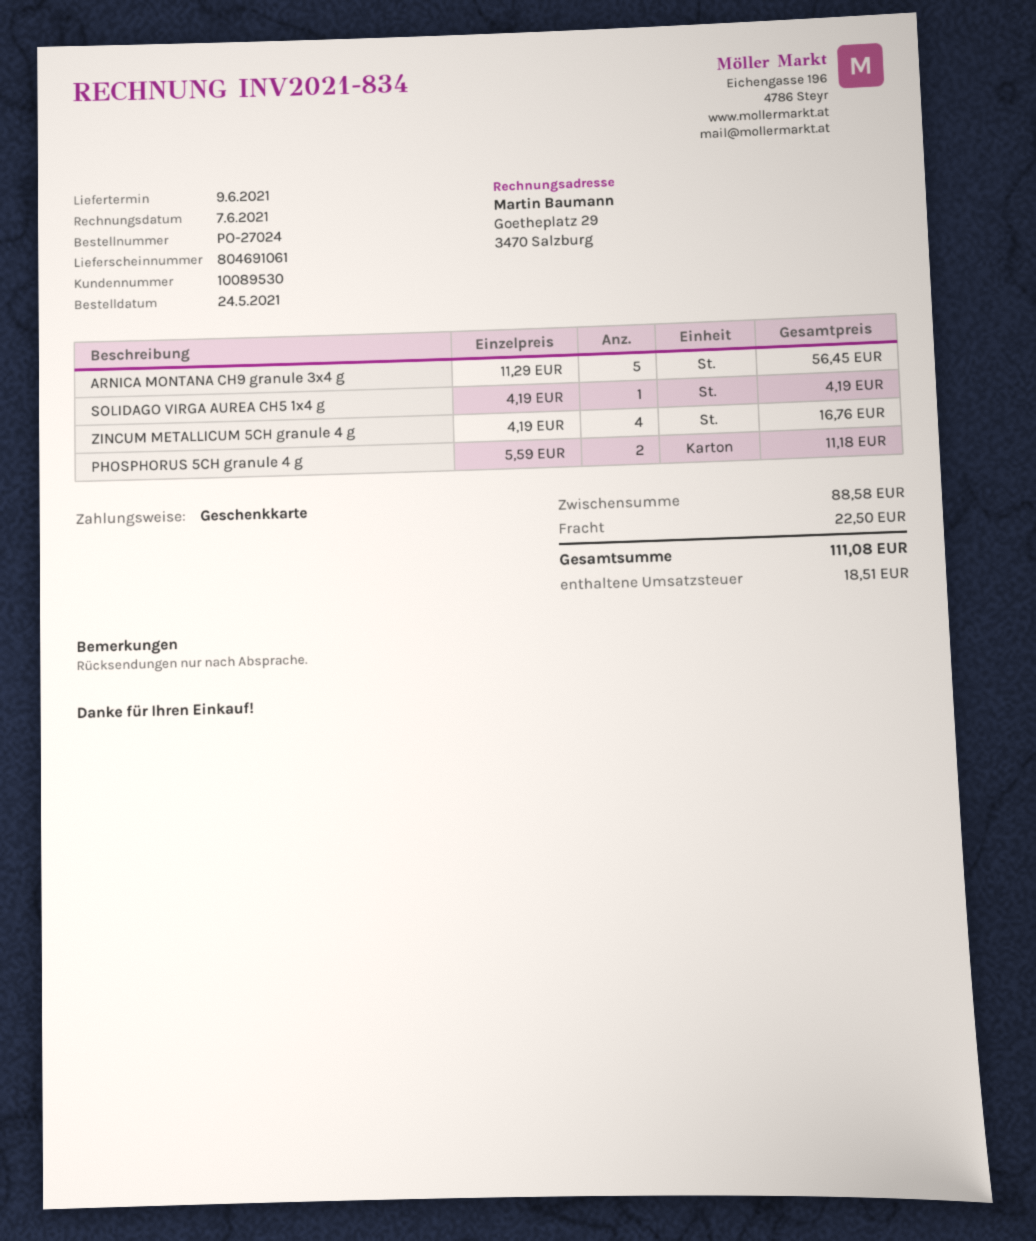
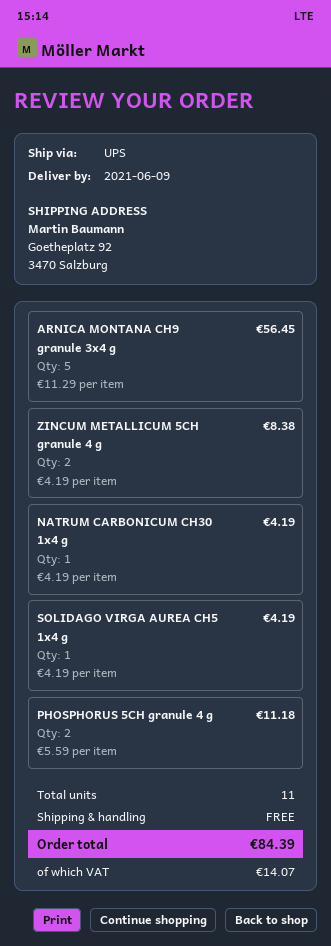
ZINCUM METALLICUM 5CH granule 4 g: 4 x 4.19 = 16.76 -> 2 x 4.19 = 8.38
NATRUM CARBONICUM CH30 1x4 g: none -> 1 x 4.19 = 4.19
shipping: 22.50 -> 0.00
tax: 18.51 -> 14.07
total: 111.08 -> 84.39

